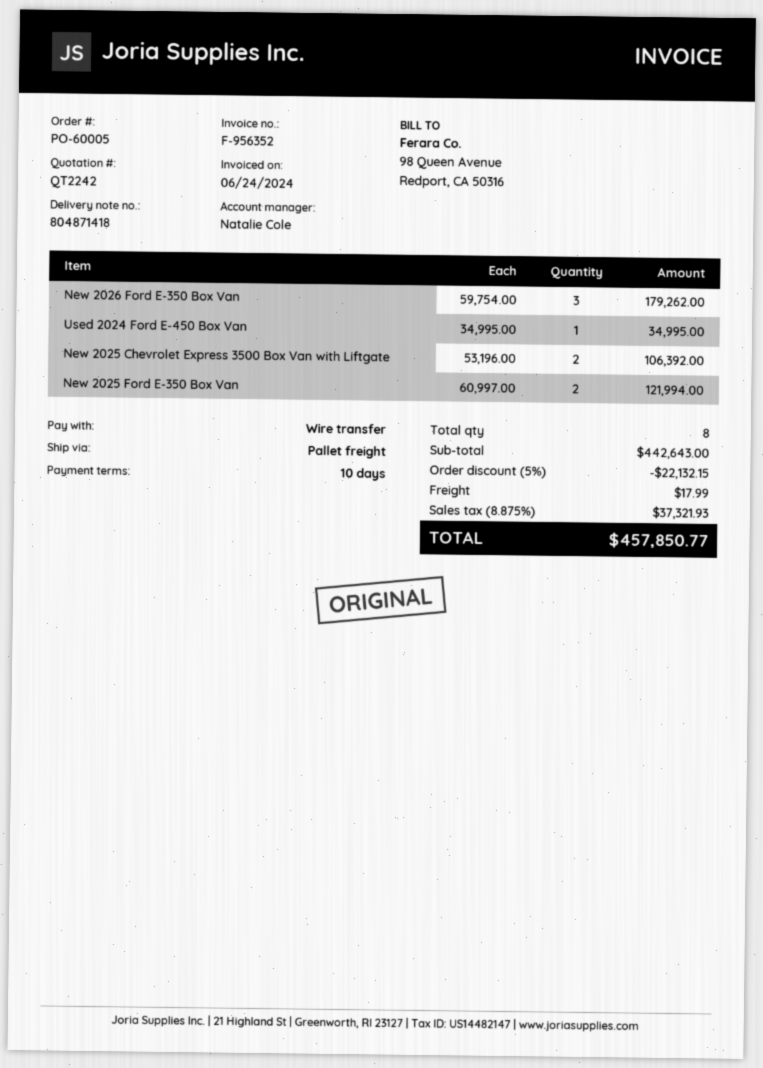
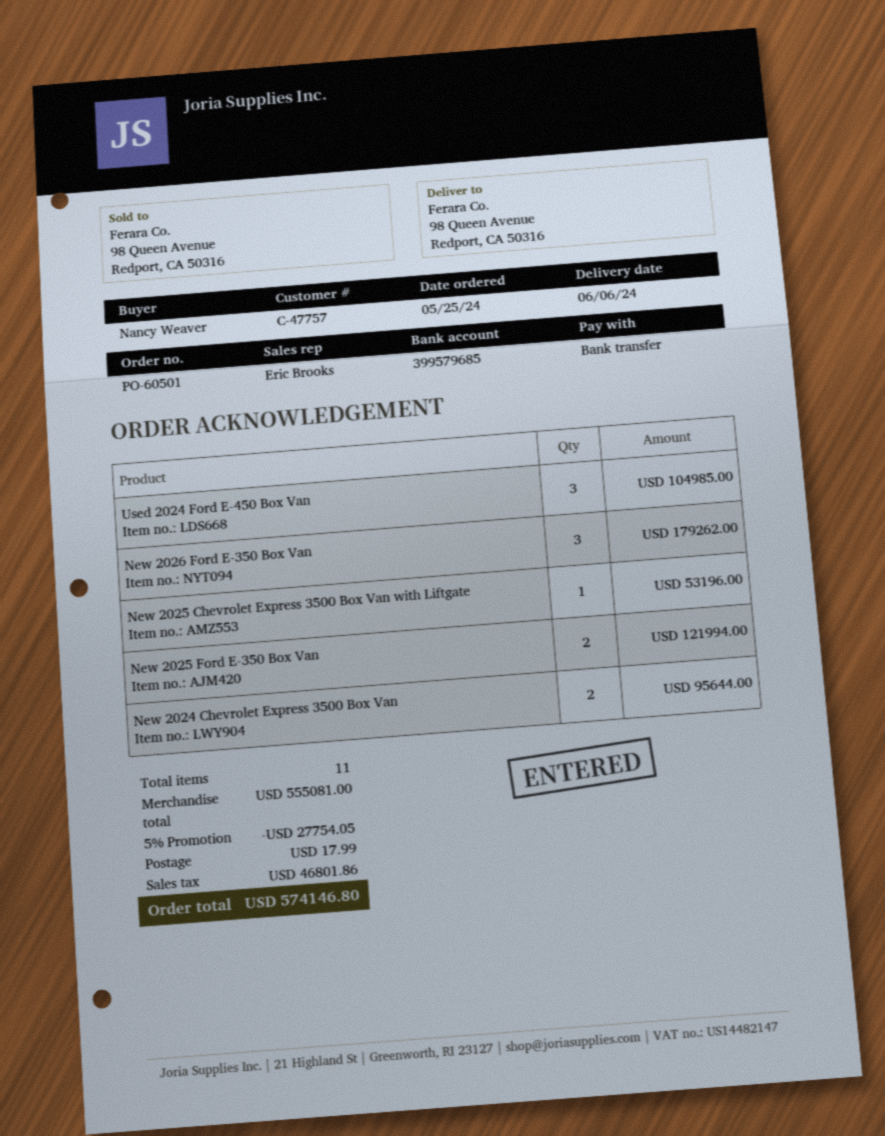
order number: PO-60005 -> PO-60501
sales rep: Natalie Cole -> Eric Brooks
Used 2024 Ford E-450 Box Van: 1 for 34995.00 -> 3 for 104985.00
New 2025 Chevrolet Express 3500 Box Van with Liftgate: 2 for 106392.00 -> 1 for 53196.00
New 2024 Chevrolet Express 3500 Box Van: none -> 2 for 95644.00
total quantity: 8 -> 11
subtotal: 442643.00 -> 555081.00
discount: 5% = 22132.15 -> 5% = 27754.05
tax: 37321.93 -> 46801.86
total: 457850.77 -> 574146.80

